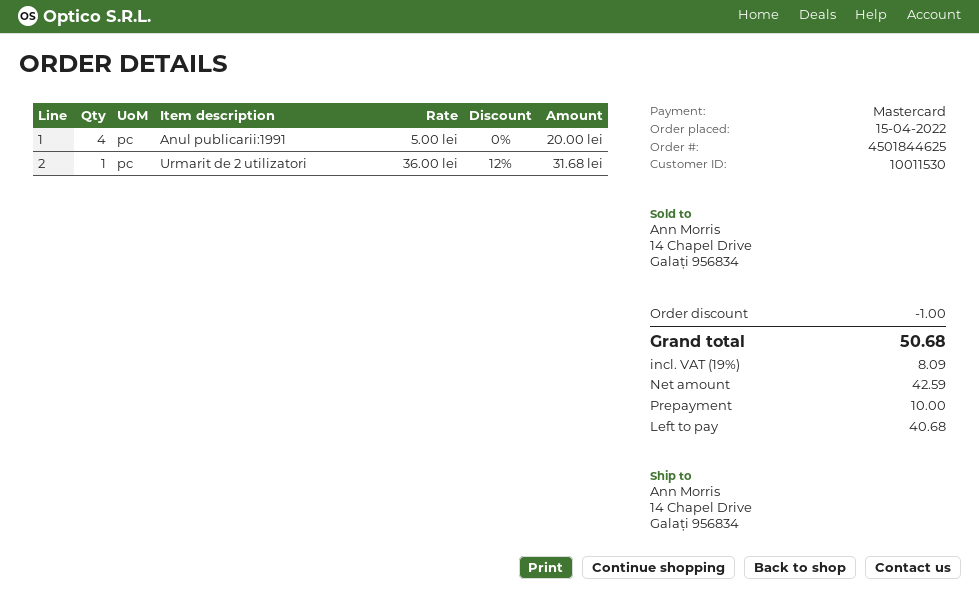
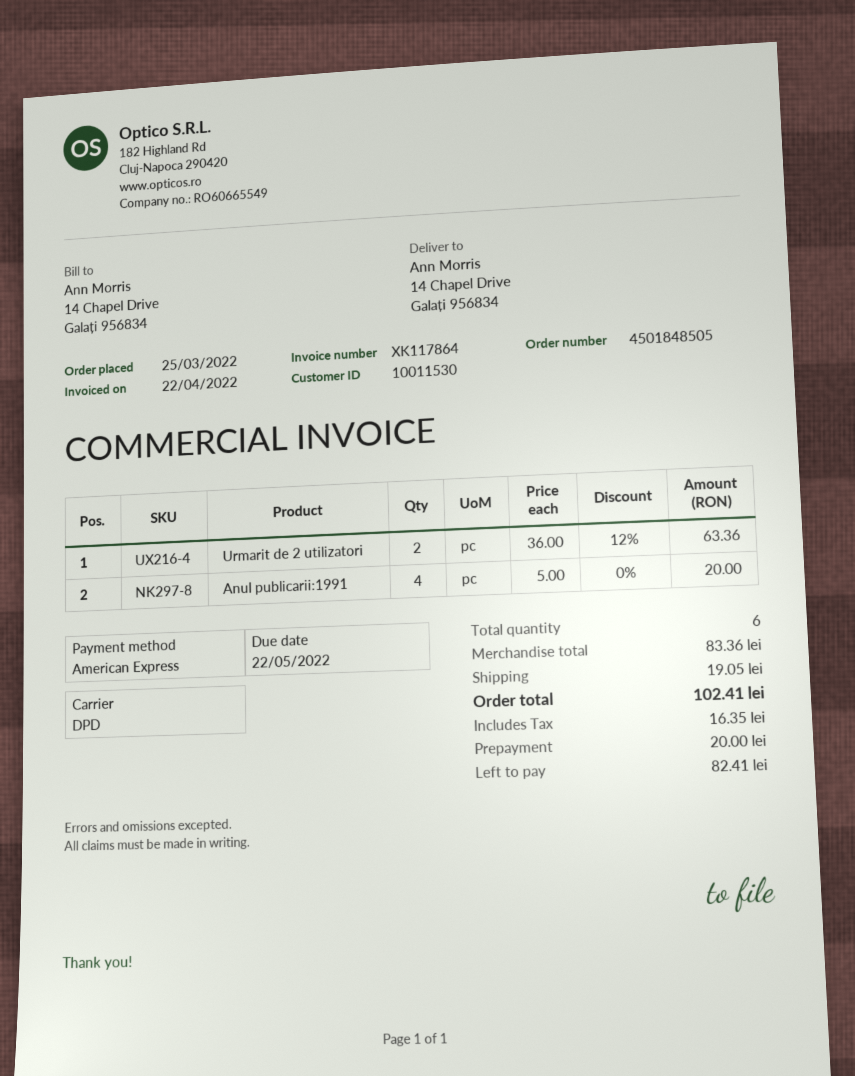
order number: 4501844625 -> 4501848505
order date: 2022-04-15 -> 2022-03-25
payment method: Mastercard -> American Express
Urmarit de 2 utilizatori: 1 x 36.00 - 12% = 31.68 -> 2 x 36.00 - 12% = 63.36
discount: 1.00 -> none
shipping: none -> 19.05
tax: 8.09 -> 16.35
total: 50.68 -> 102.41
deposit: 10.00 -> 20.00
balance: 40.68 -> 82.41

